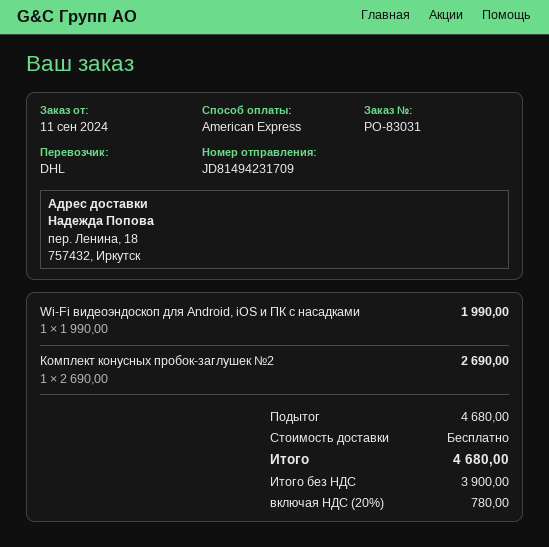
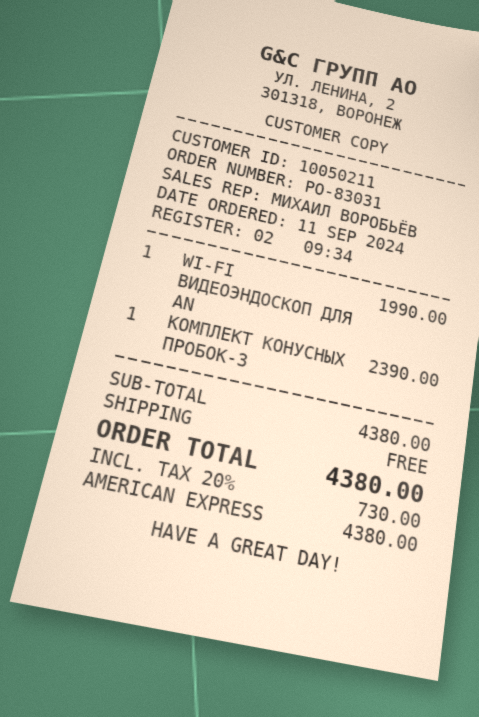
Комплект конусных пробок-заглушек №2: 1 for 2690.00 -> 1 for 2390.00
subtotal: 4680.00 -> 4380.00
tax: 20% = 780.00 -> 20% = 730.00
total: 4680.00 -> 4380.00

